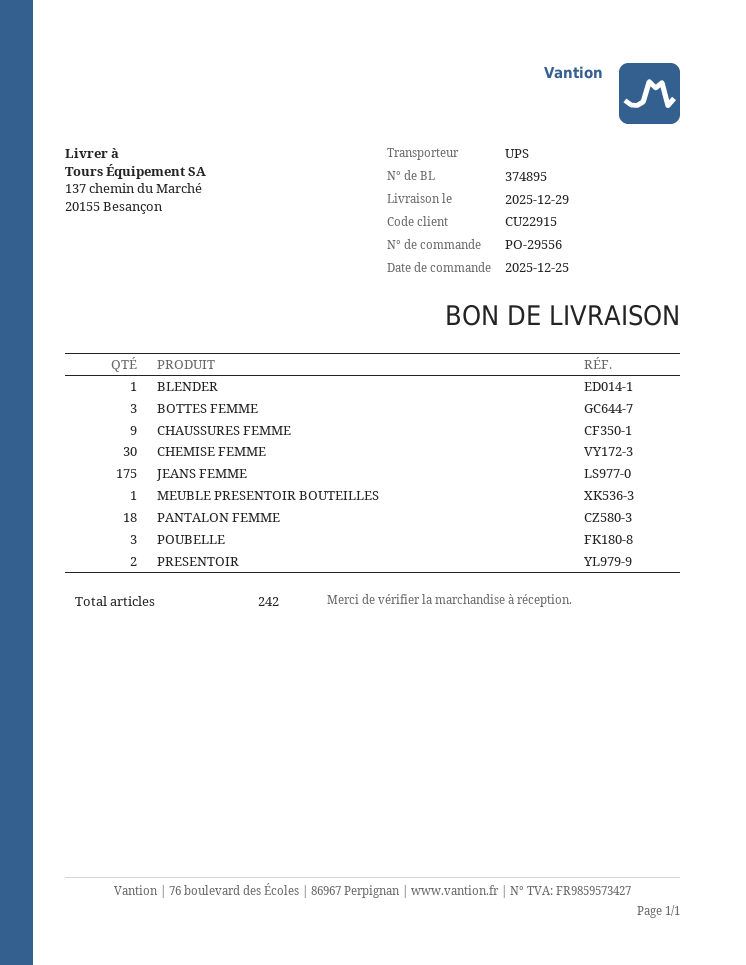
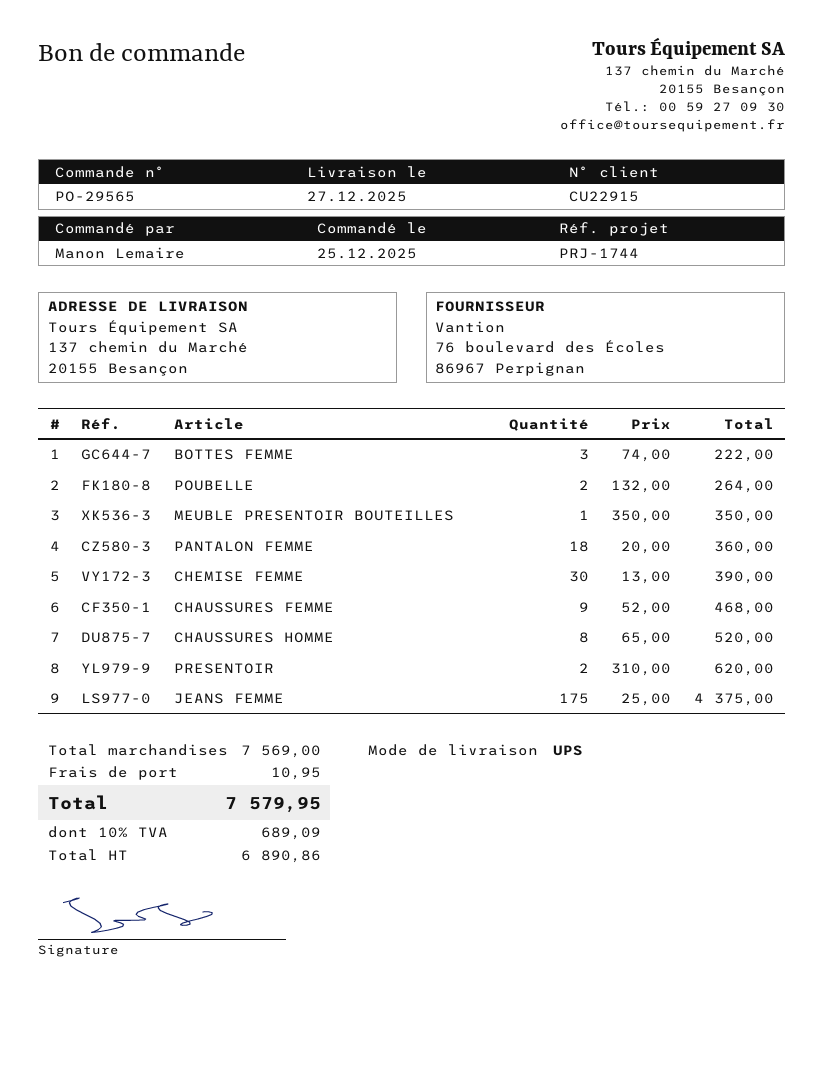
order number: PO-29556 -> PO-29565
delivery date: 2025-12-29 -> 2025-12-27
BLENDER: 1 -> none
POUBELLE: 3 -> 2
CHAUSSURES HOMME: none -> 8

